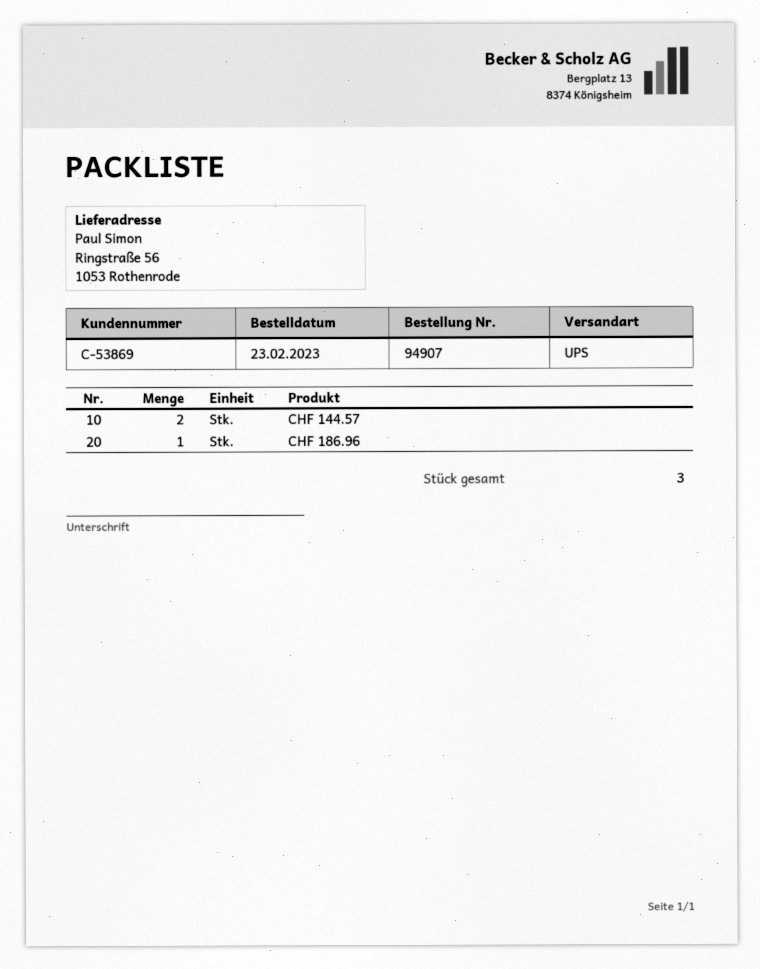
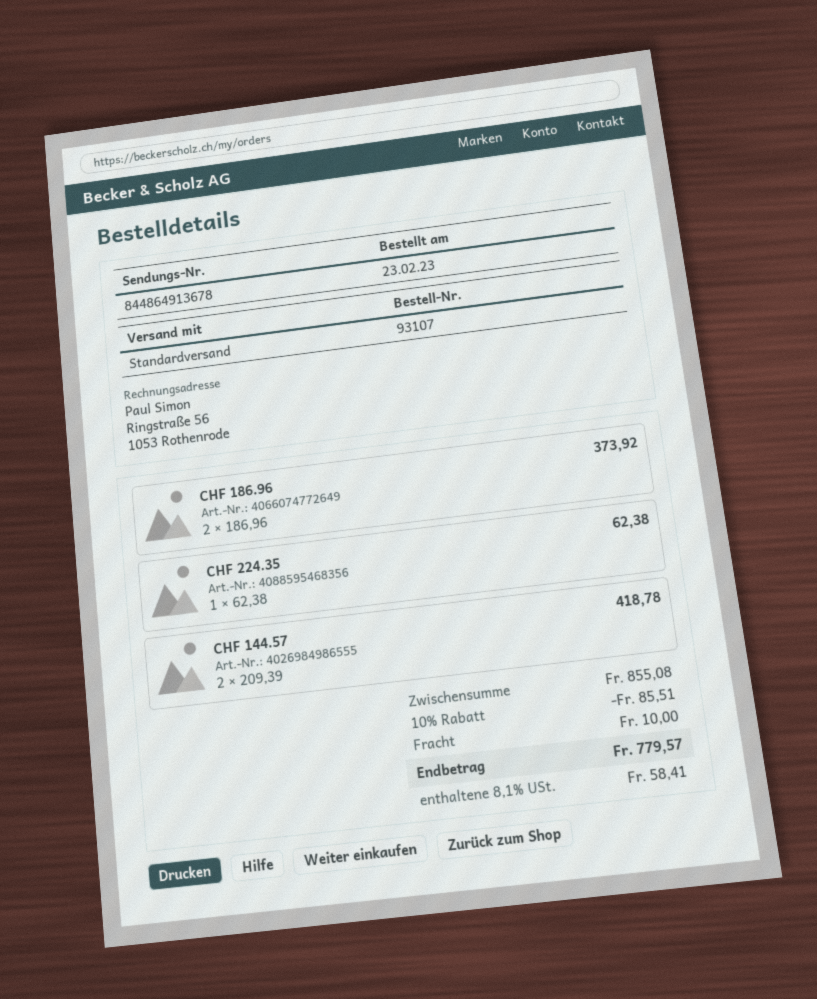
order number: 94907 -> 93107
shipping method: UPS -> standard
CHF 186.96: 1 -> 2
CHF 224.35: none -> 1

